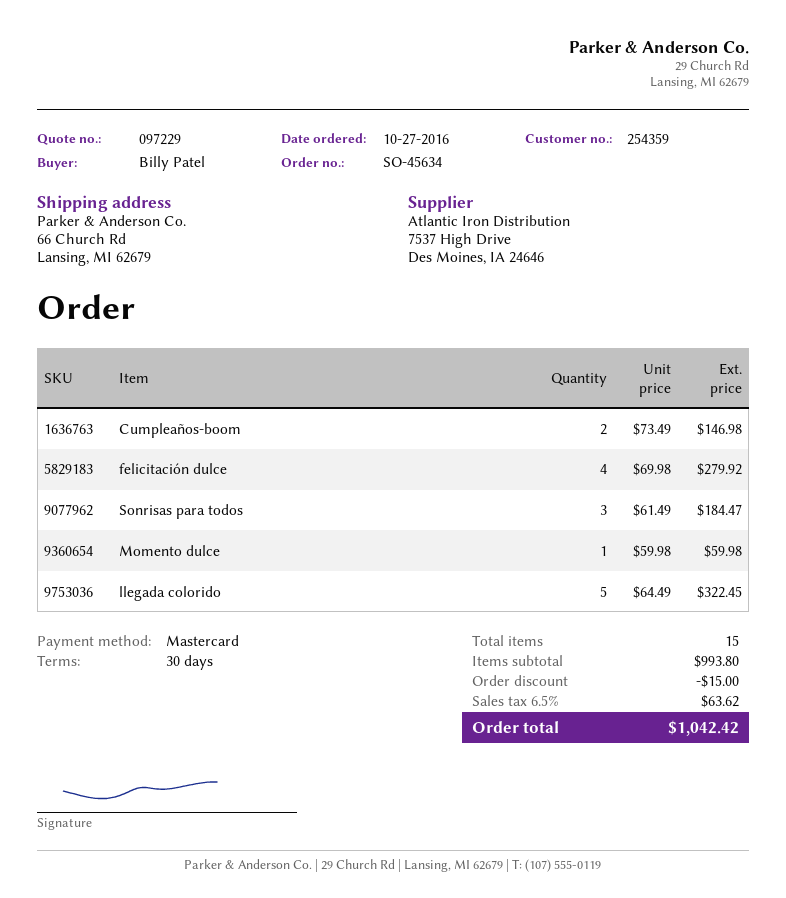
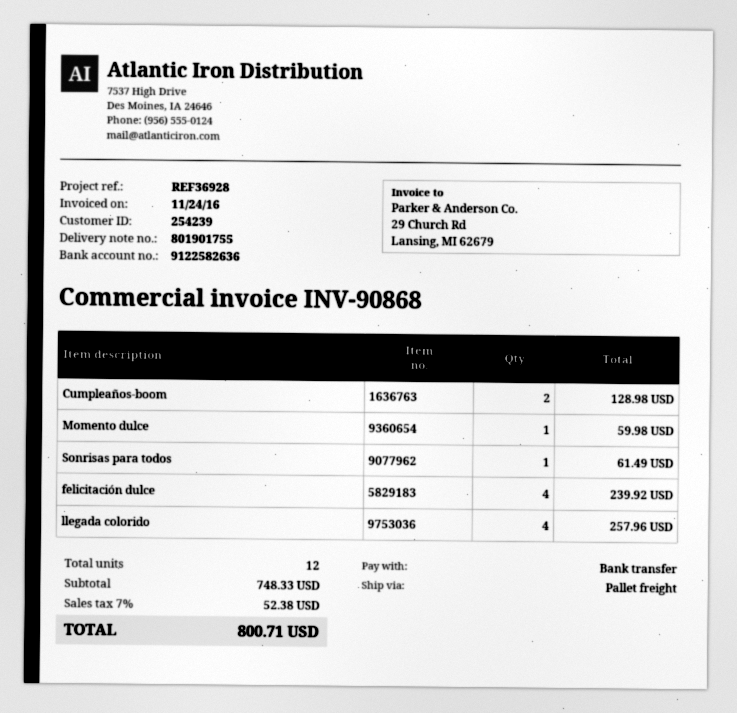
customer number: 254359 -> 254239
payment method: Mastercard -> bank transfer
Cumpleaños-boom: 2 for 146.98 -> 2 for 128.98
felicitación dulce: 4 for 279.92 -> 4 for 239.92
Sonrisas para todos: 3 for 184.47 -> 1 for 61.49
llegada colorido: 5 for 322.45 -> 4 for 257.96
total quantity: 15 -> 12
subtotal: 993.80 -> 748.33
discount: 15.00 -> none
tax: 6.5% = 63.62 -> 7% = 52.38
total: 1042.42 -> 800.71

